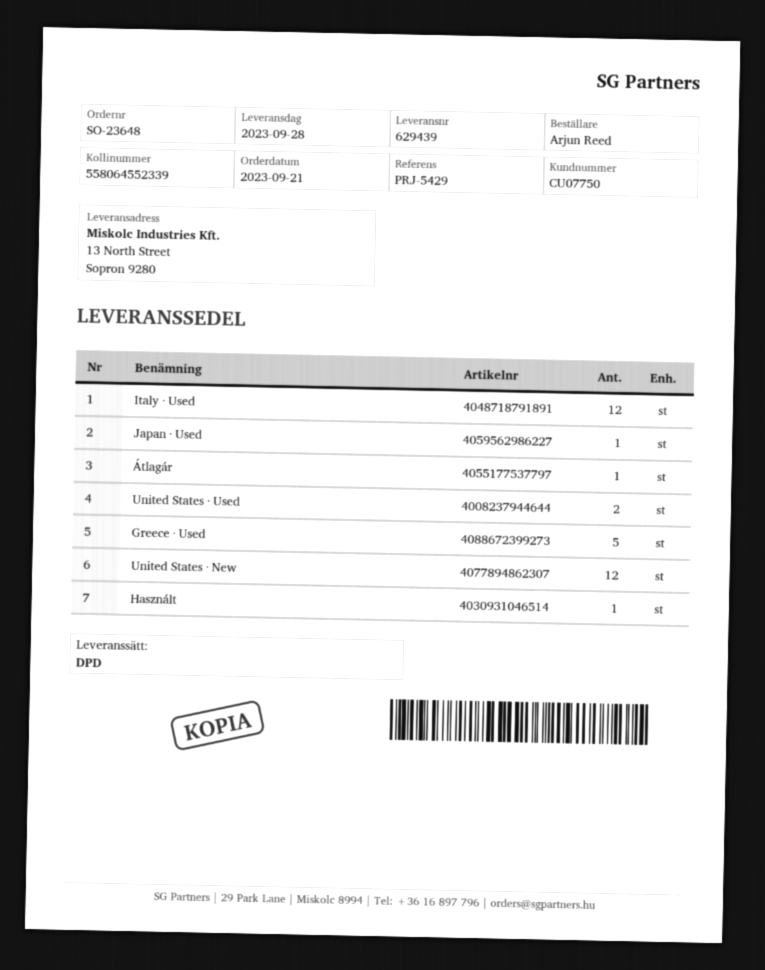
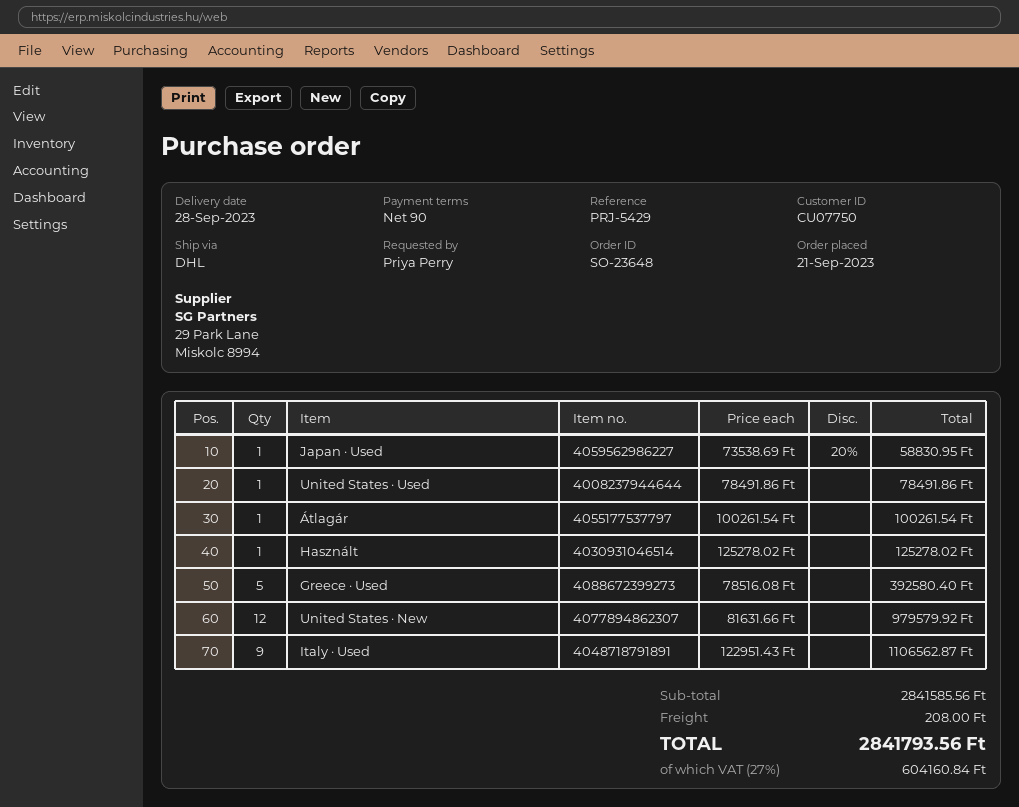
ordered by: Arjun Reed -> Priya Perry
shipping method: DPD -> DHL
Italy · Used: 12 -> 9
United States · Used: 2 -> 1

